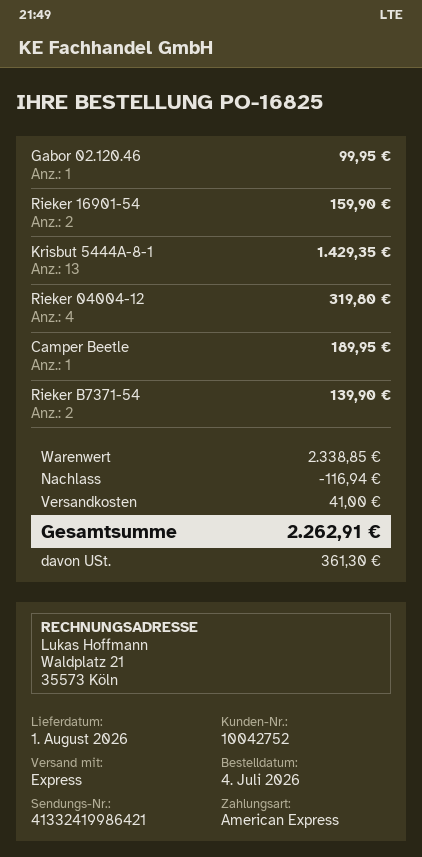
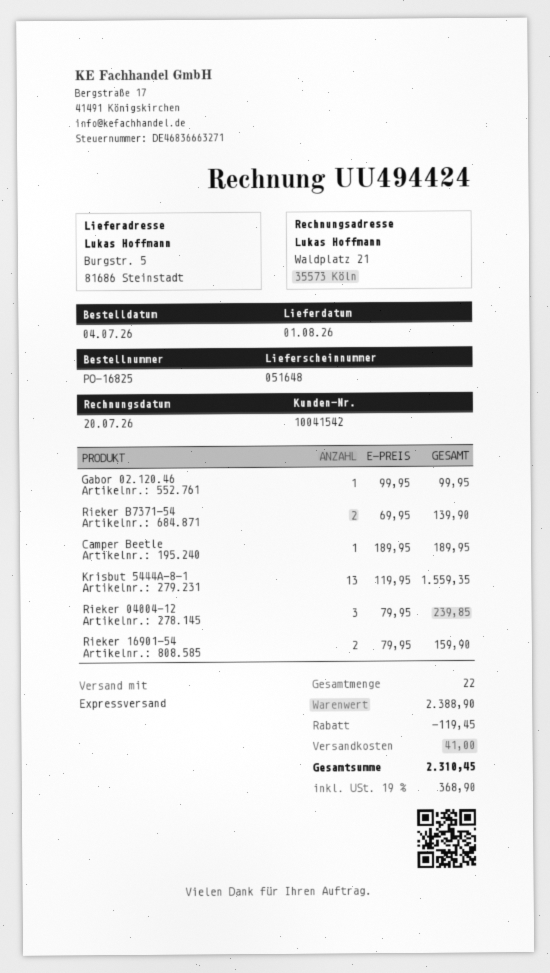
customer number: 10042752 -> 10041542
Krisbut 5444A-8-1: 13 for 1429.35 -> 13 for 1559.35
Rieker 04004-12: 4 for 319.80 -> 3 for 239.85
subtotal: 2338.85 -> 2388.90
discount: 116.94 -> 119.45
tax: 361.30 -> 368.90
total: 2262.91 -> 2310.45

